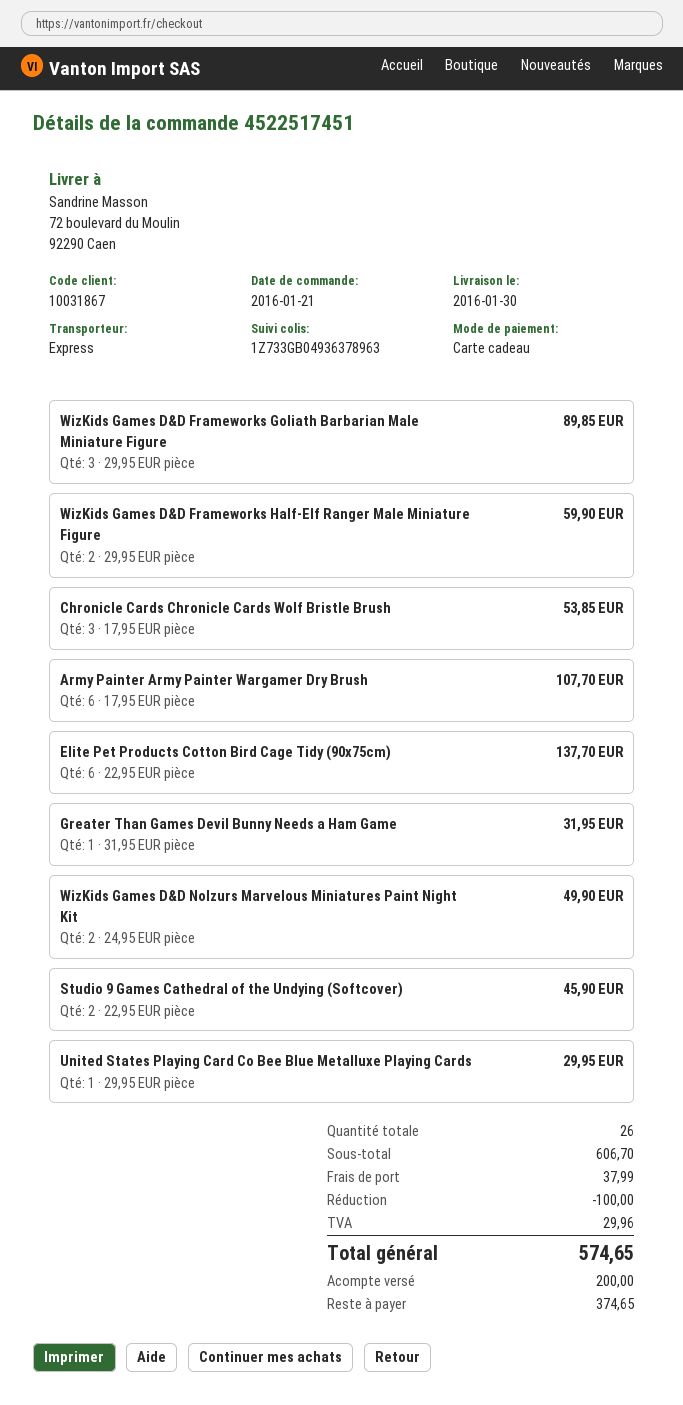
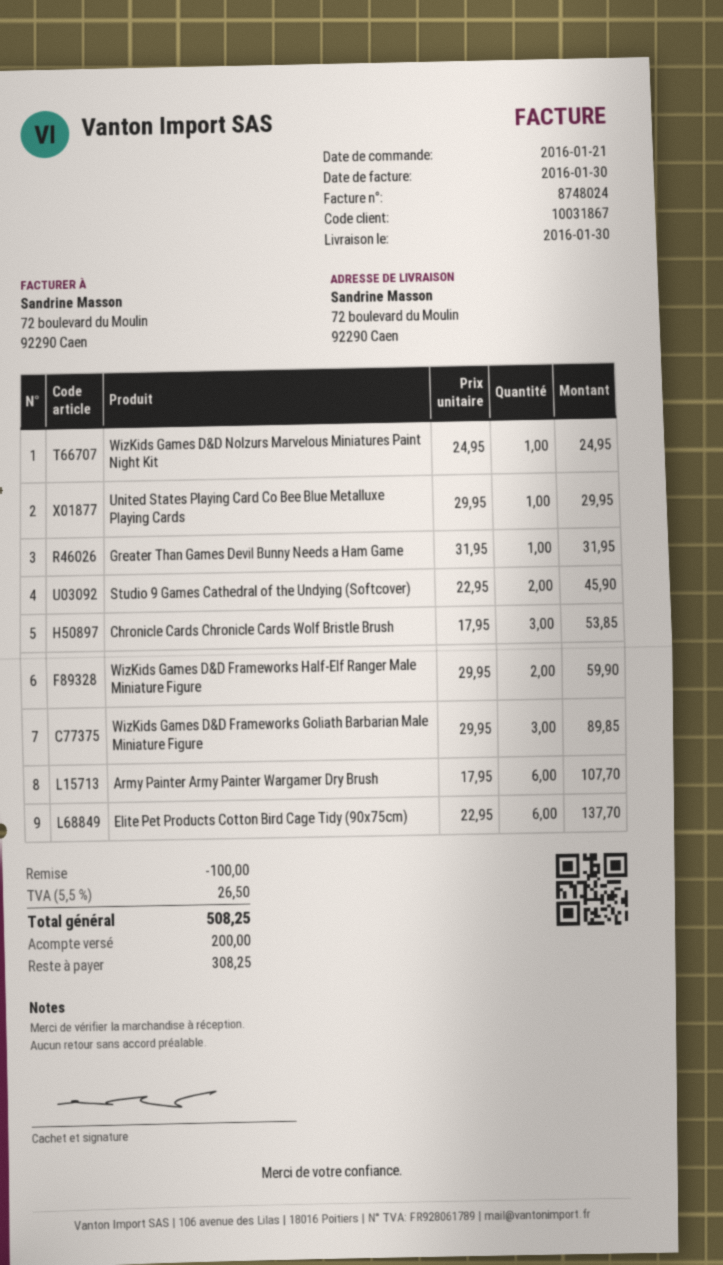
WizKids Games D&D Nolzurs Marvelous Miniatures Paint Night Kit: 2 x 24.95 = 49.90 -> 1 x 24.95 = 24.95
shipping: 37.99 -> none
tax: 29.96 -> 26.50
total: 574.65 -> 508.25
balance: 374.65 -> 308.25

